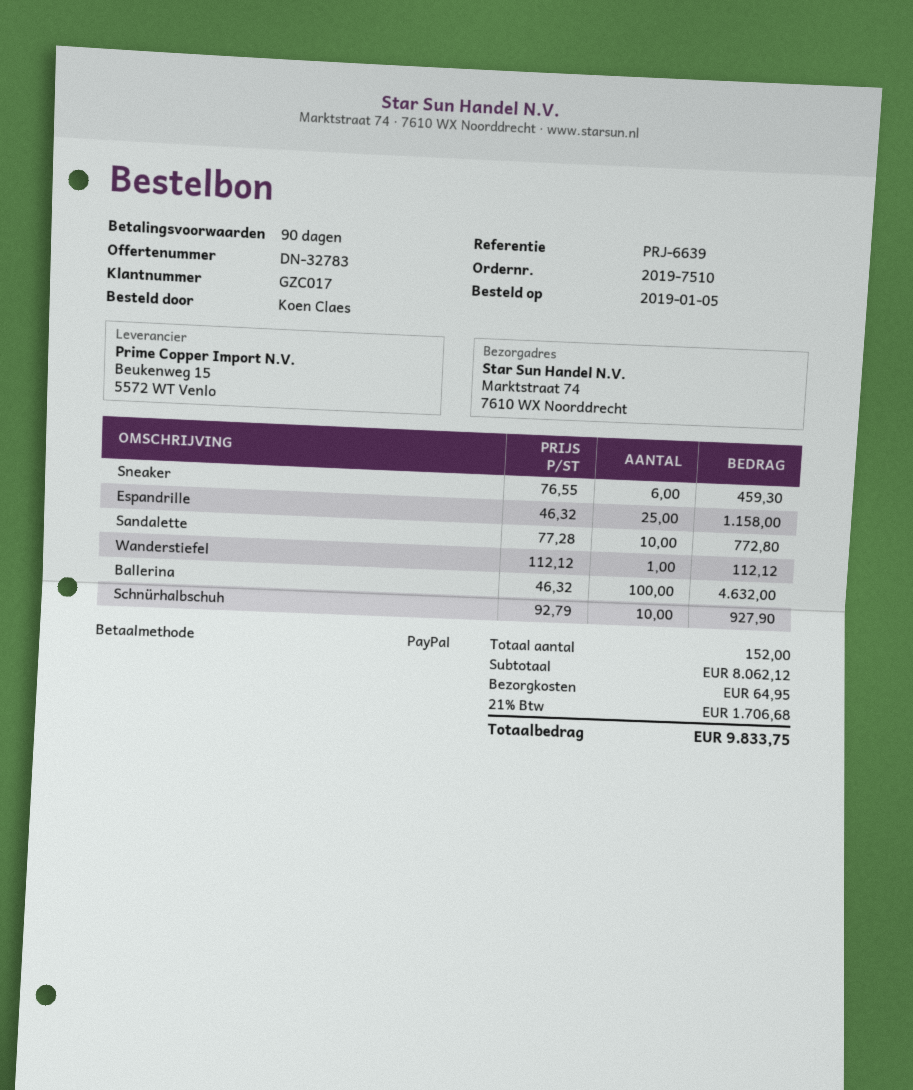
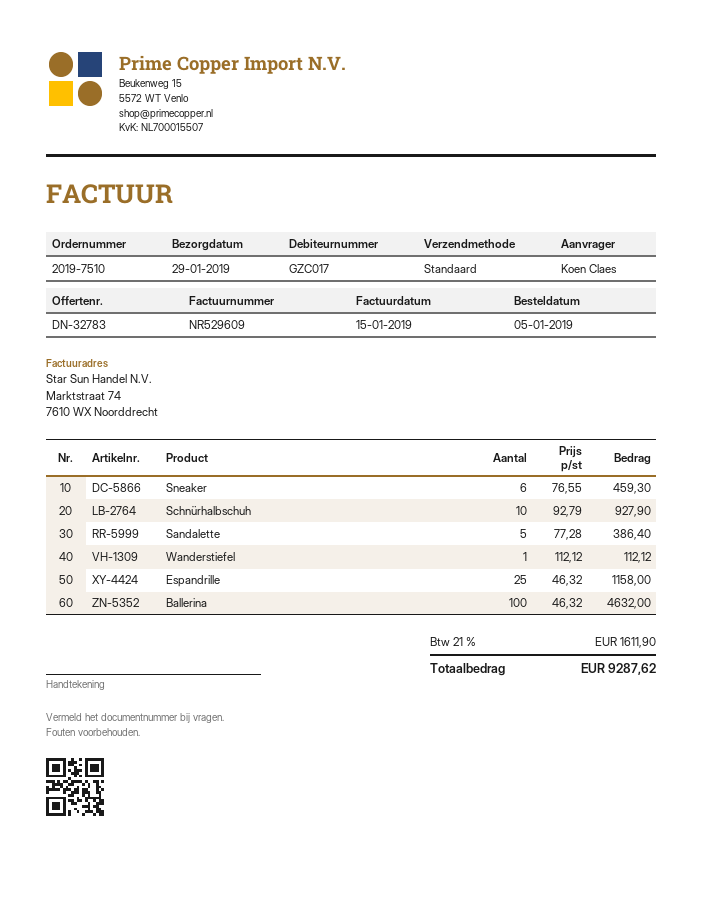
Sandalette: 10 x 77.28 = 772.80 -> 5 x 77.28 = 386.40
shipping: 64.95 -> none
tax: 21% = 1706.68 -> 21% = 1611.90
total: 9833.75 -> 9287.62

